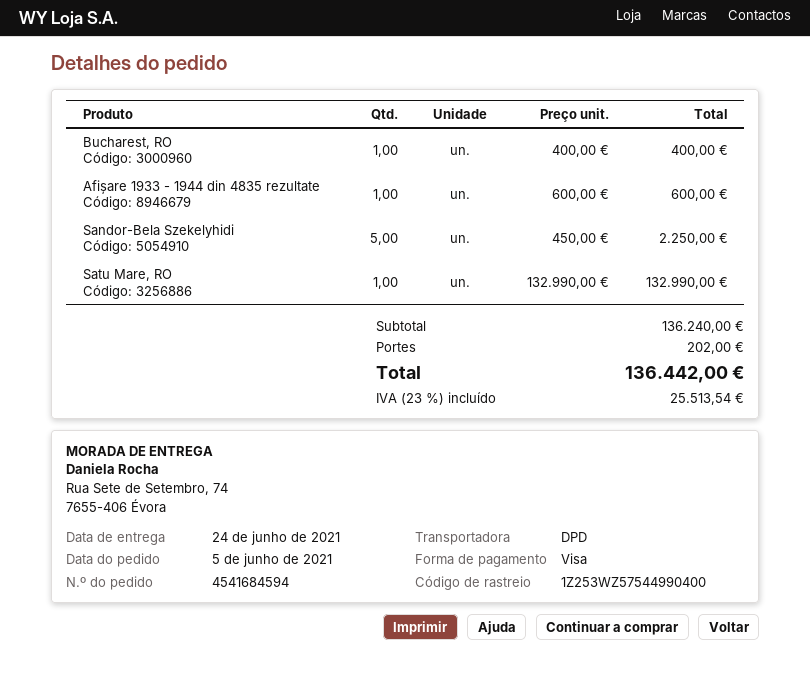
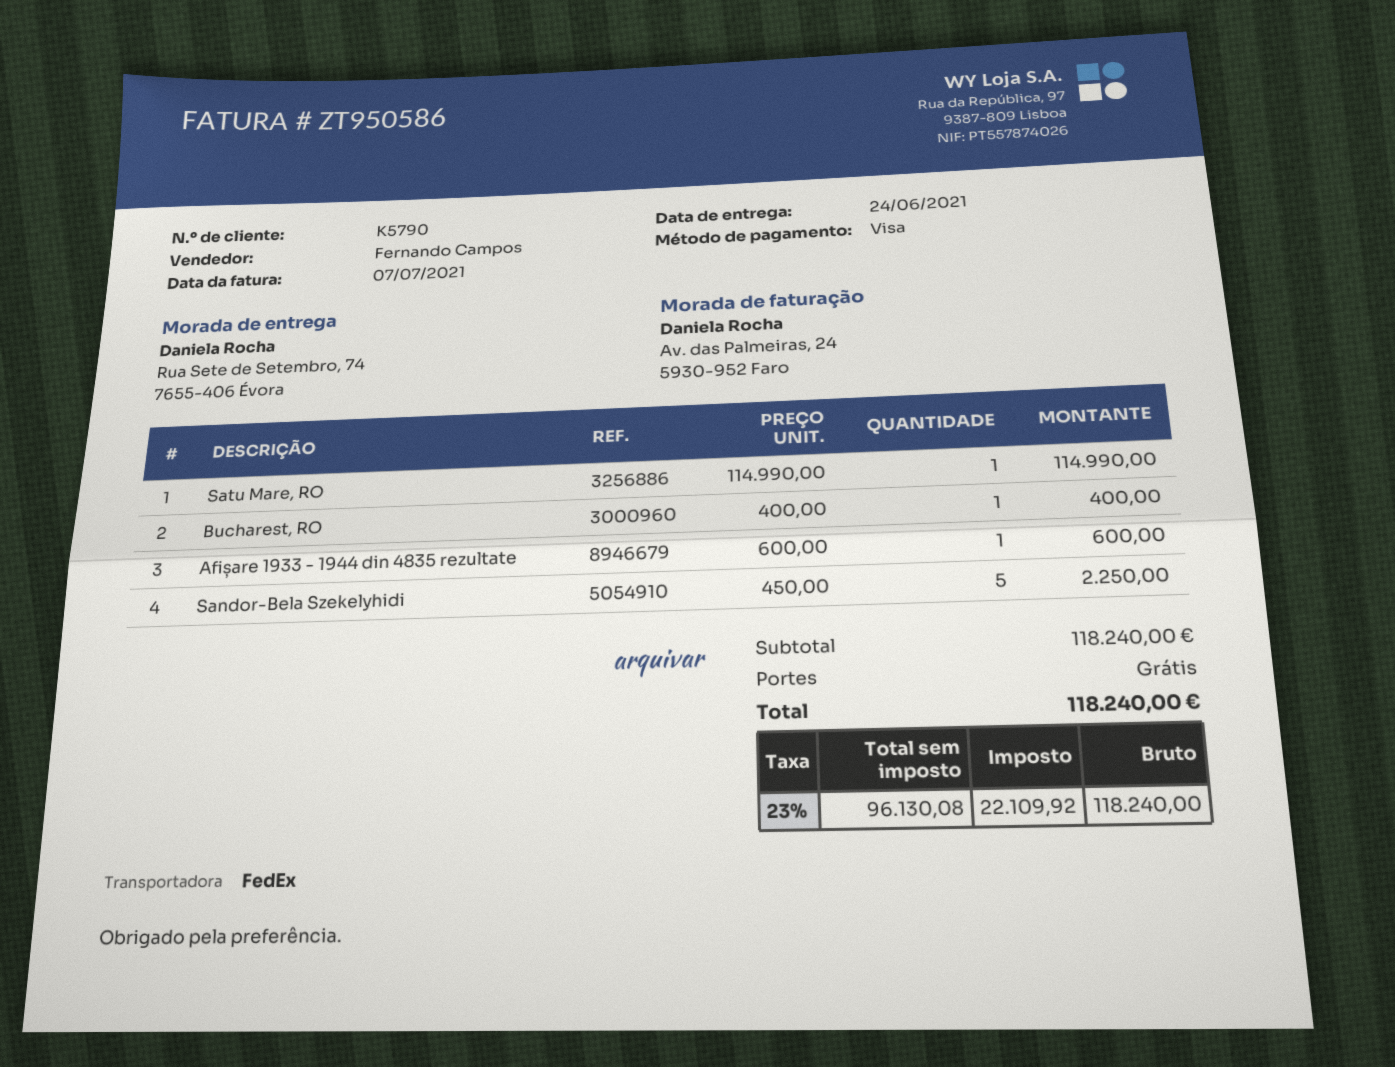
shipping method: DPD -> FedEx
Satu Mare, RO: 1 x 132990.00 = 132990.00 -> 1 x 114990.00 = 114990.00
subtotal: 136240.00 -> 118240.00
shipping: 202.00 -> 0.00
tax: 23% = 25513.54 -> 23% = 22109.92
total: 136442.00 -> 118240.00

